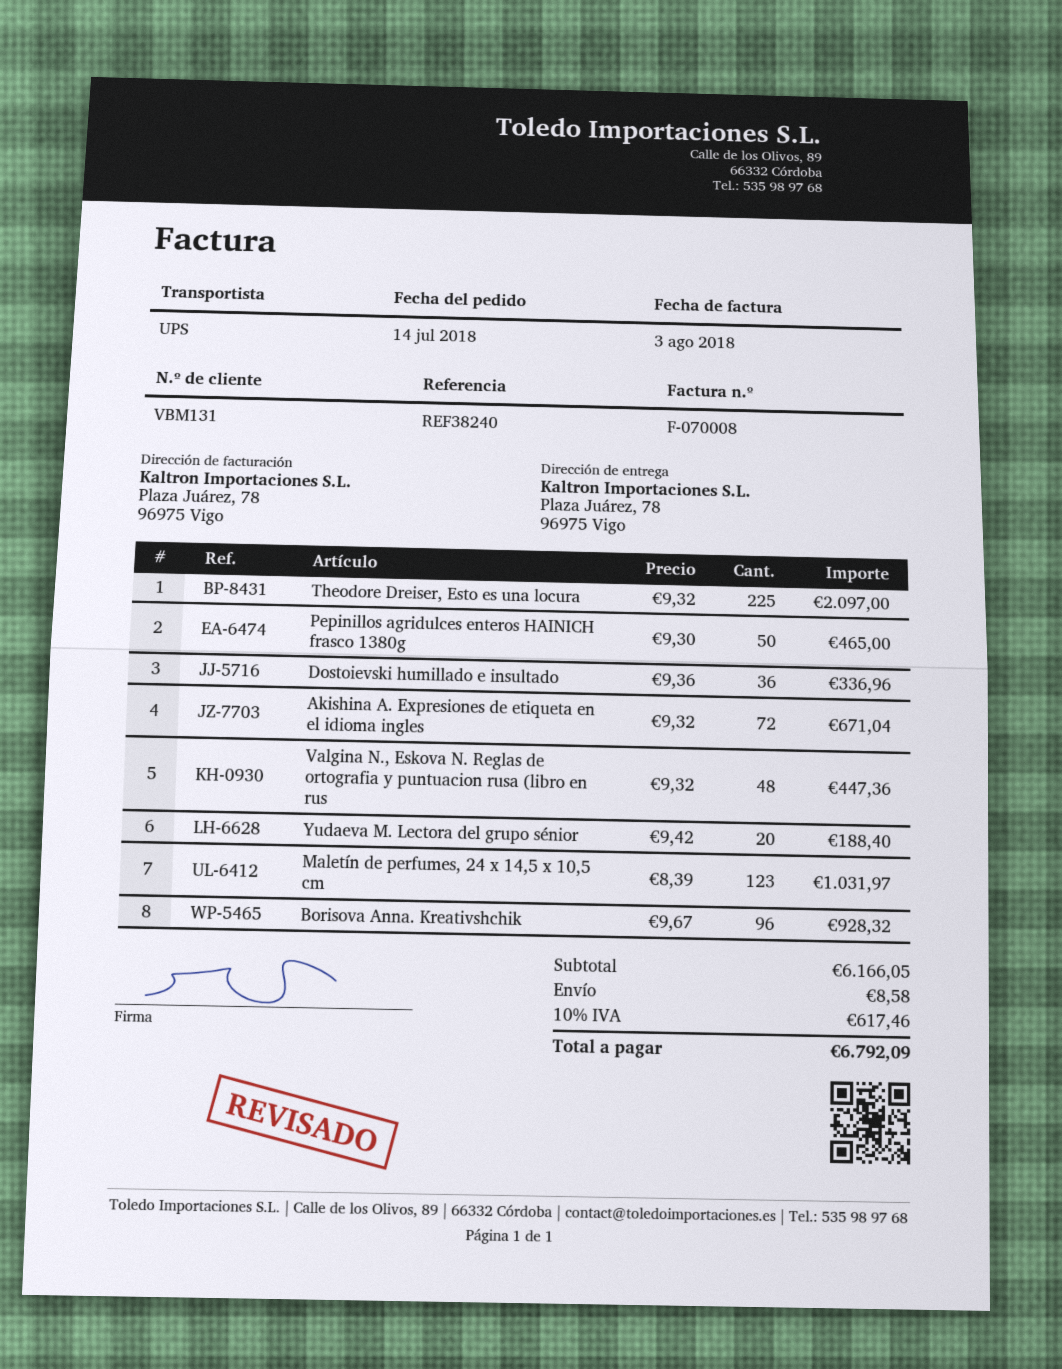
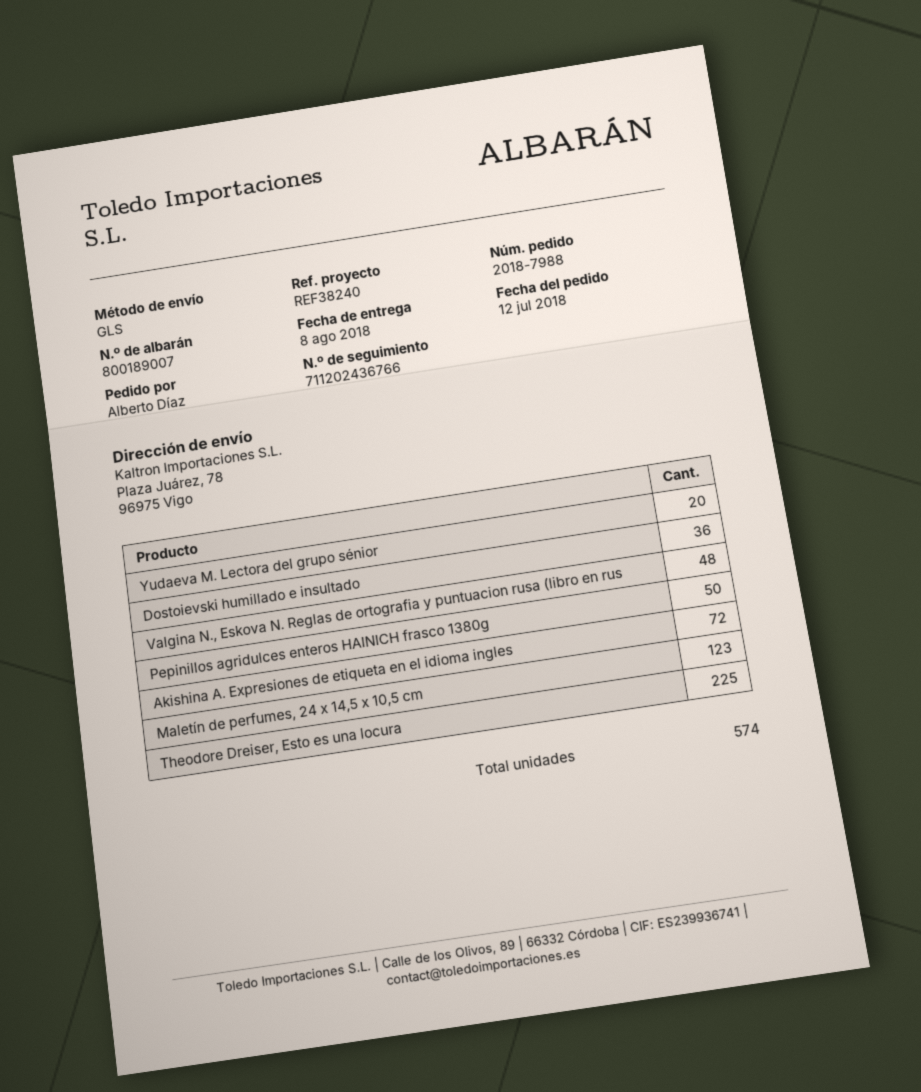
order date: 2018-07-14 -> 2018-07-12
shipping method: UPS -> GLS
Borisova Anna. Kreativshchik: 96 -> none

